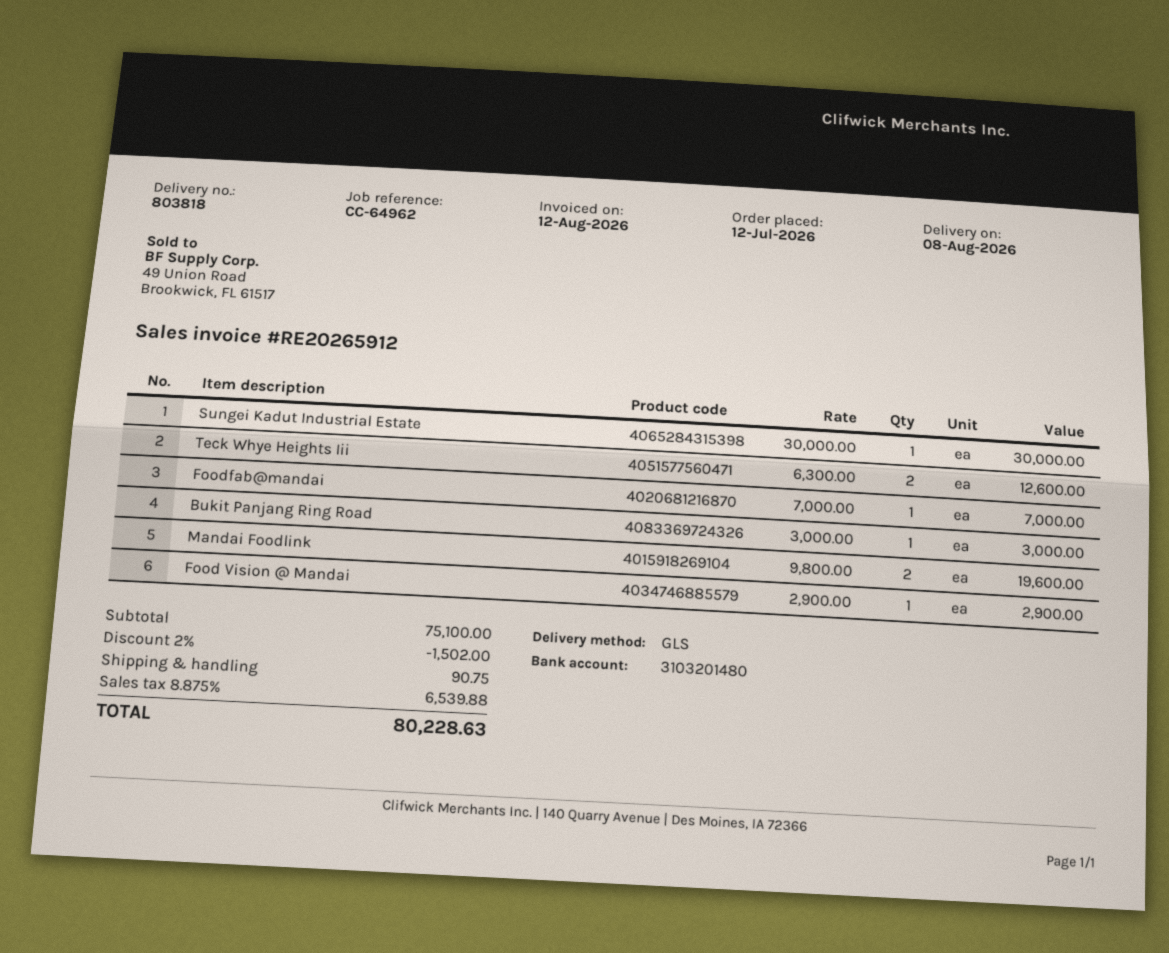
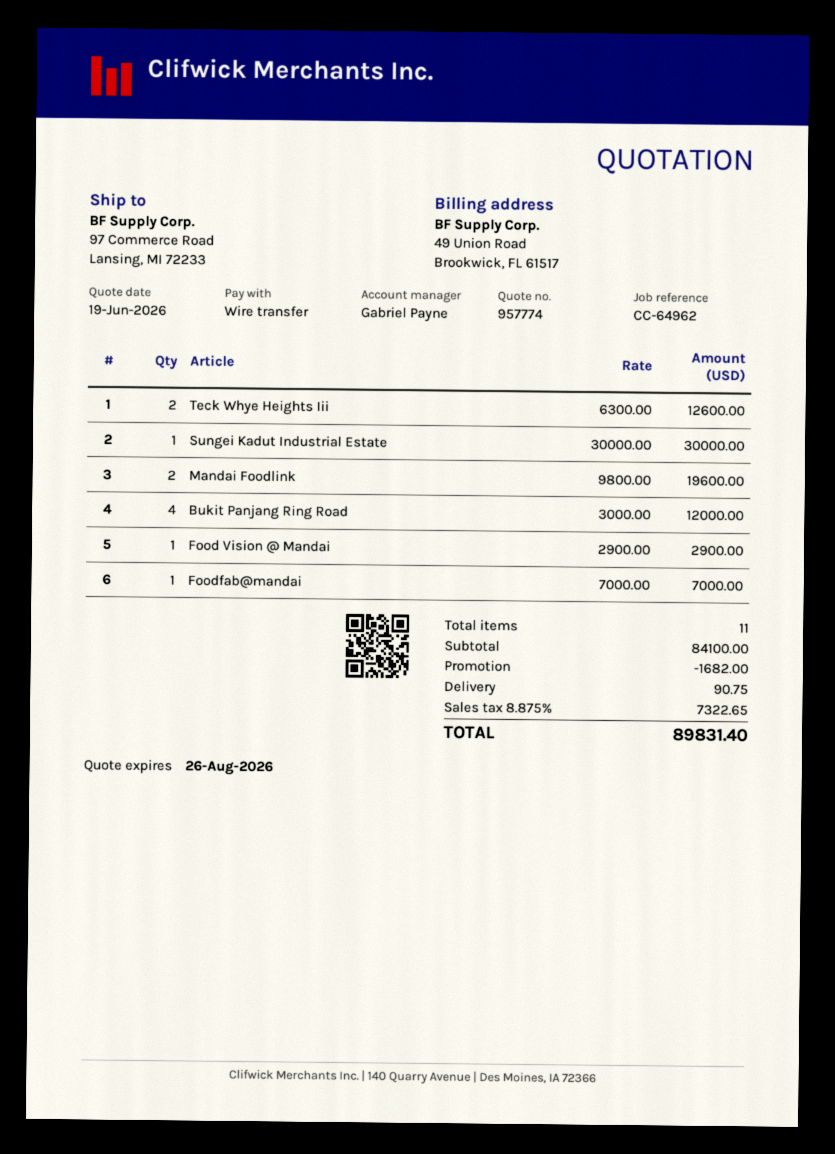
Bukit Panjang Ring Road: 1 x 3000.00 = 3000.00 -> 4 x 3000.00 = 12000.00
subtotal: 75100.00 -> 84100.00
discount: 1502.00 -> 1682.00
tax: 8.875% = 6539.88 -> 8.875% = 7322.65
total: 80228.63 -> 89831.40

